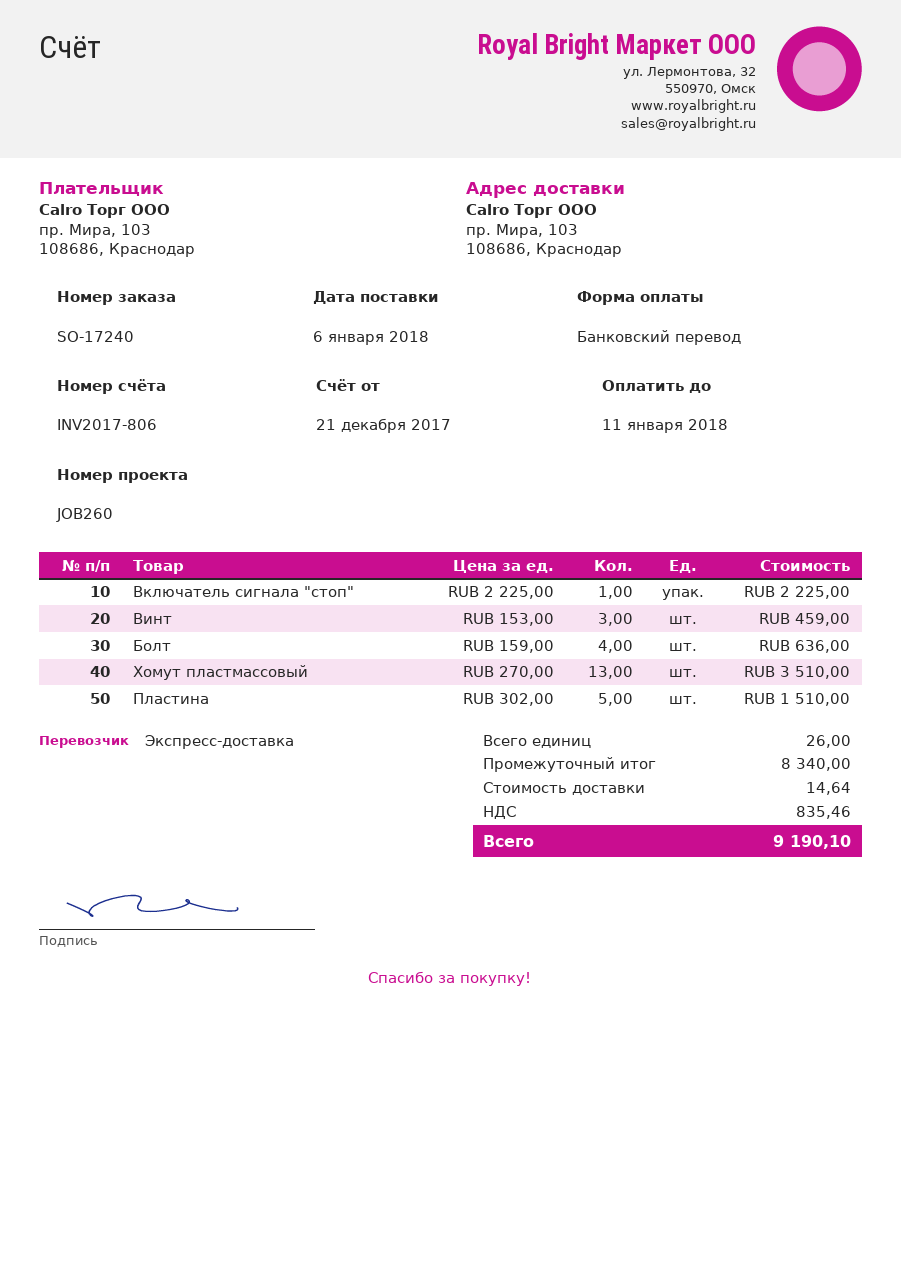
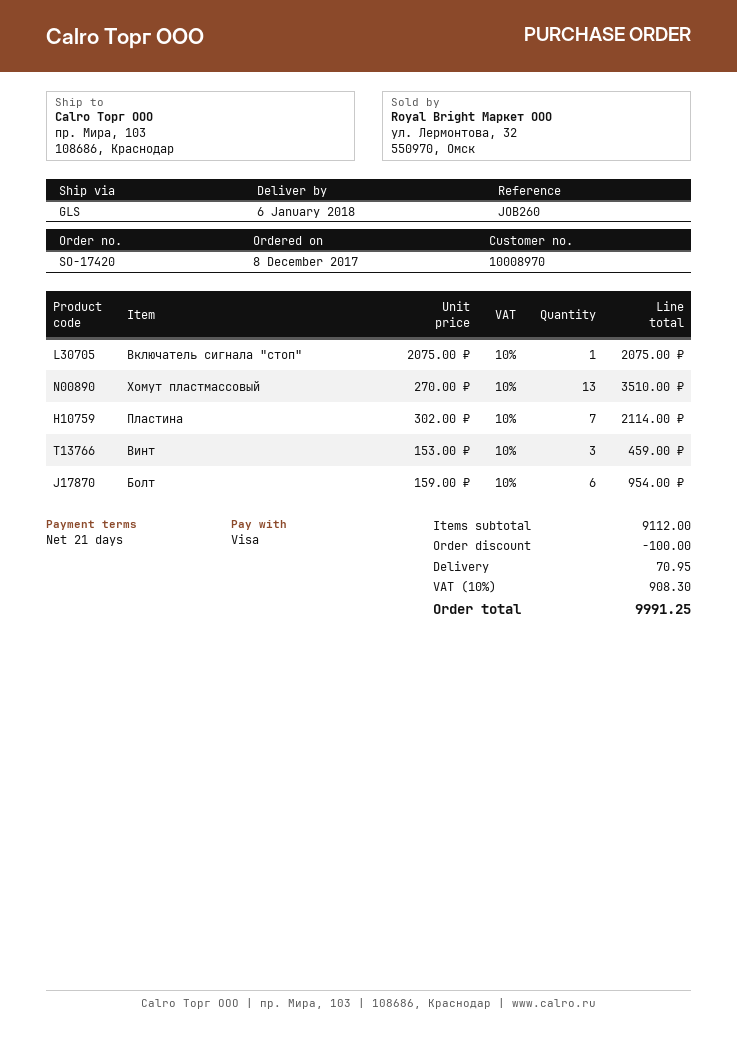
order number: SO-17240 -> SO-17420
payment method: bank transfer -> Visa
shipping method: express -> GLS
Включатель сигнала "стоп": 1 x 2225.00 = 2225.00 -> 1 x 2075.00 = 2075.00
Болт: 4 x 159.00 = 636.00 -> 6 x 159.00 = 954.00
Пластина: 5 x 302.00 = 1510.00 -> 7 x 302.00 = 2114.00
subtotal: 8340.00 -> 9112.00
discount: none -> 100.00
shipping: 14.64 -> 70.95
tax: 835.46 -> 908.30
total: 9190.10 -> 9991.25

